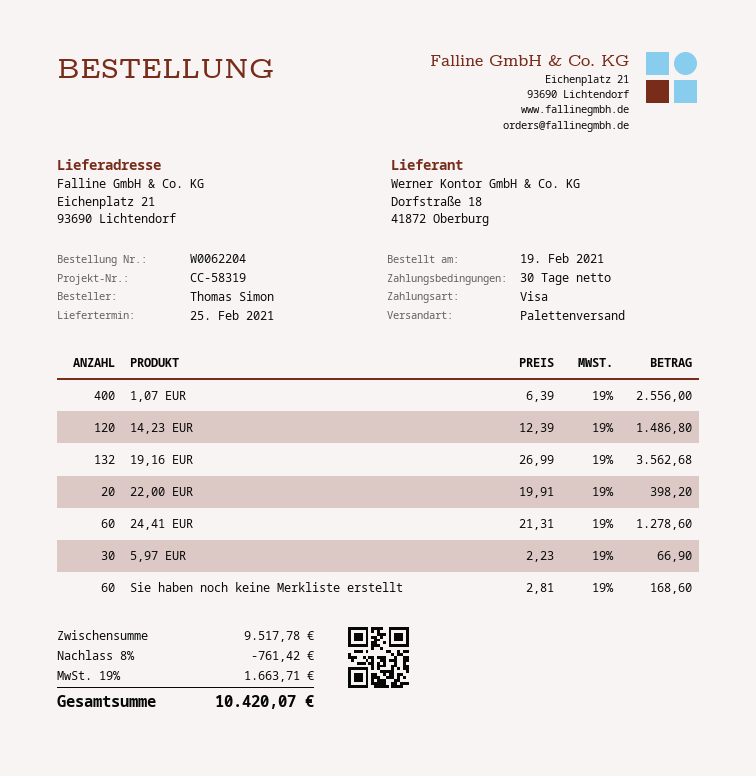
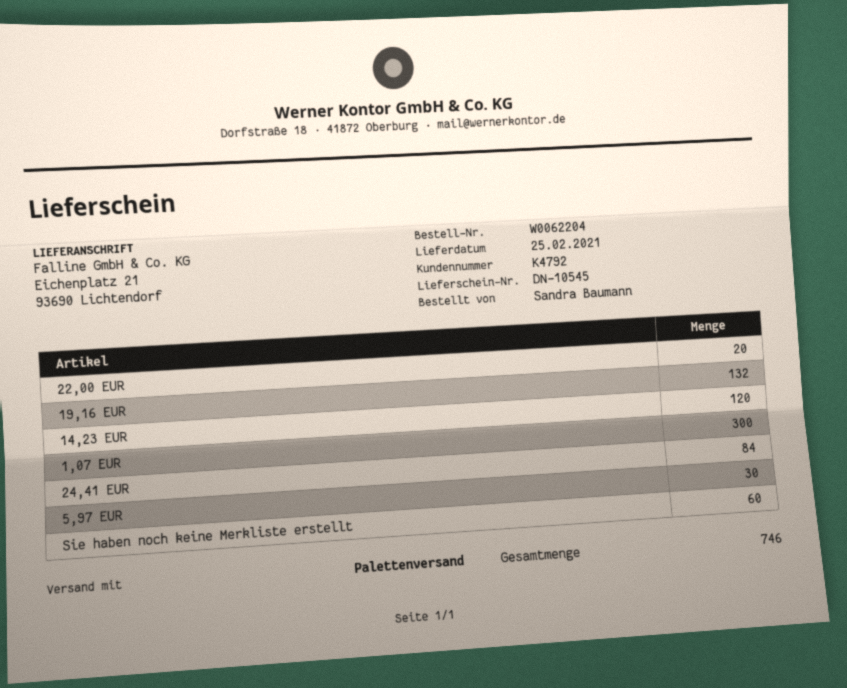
ordered by: Thomas Simon -> Sandra Baumann
1,07 EUR: 400 -> 300
24,41 EUR: 60 -> 84

